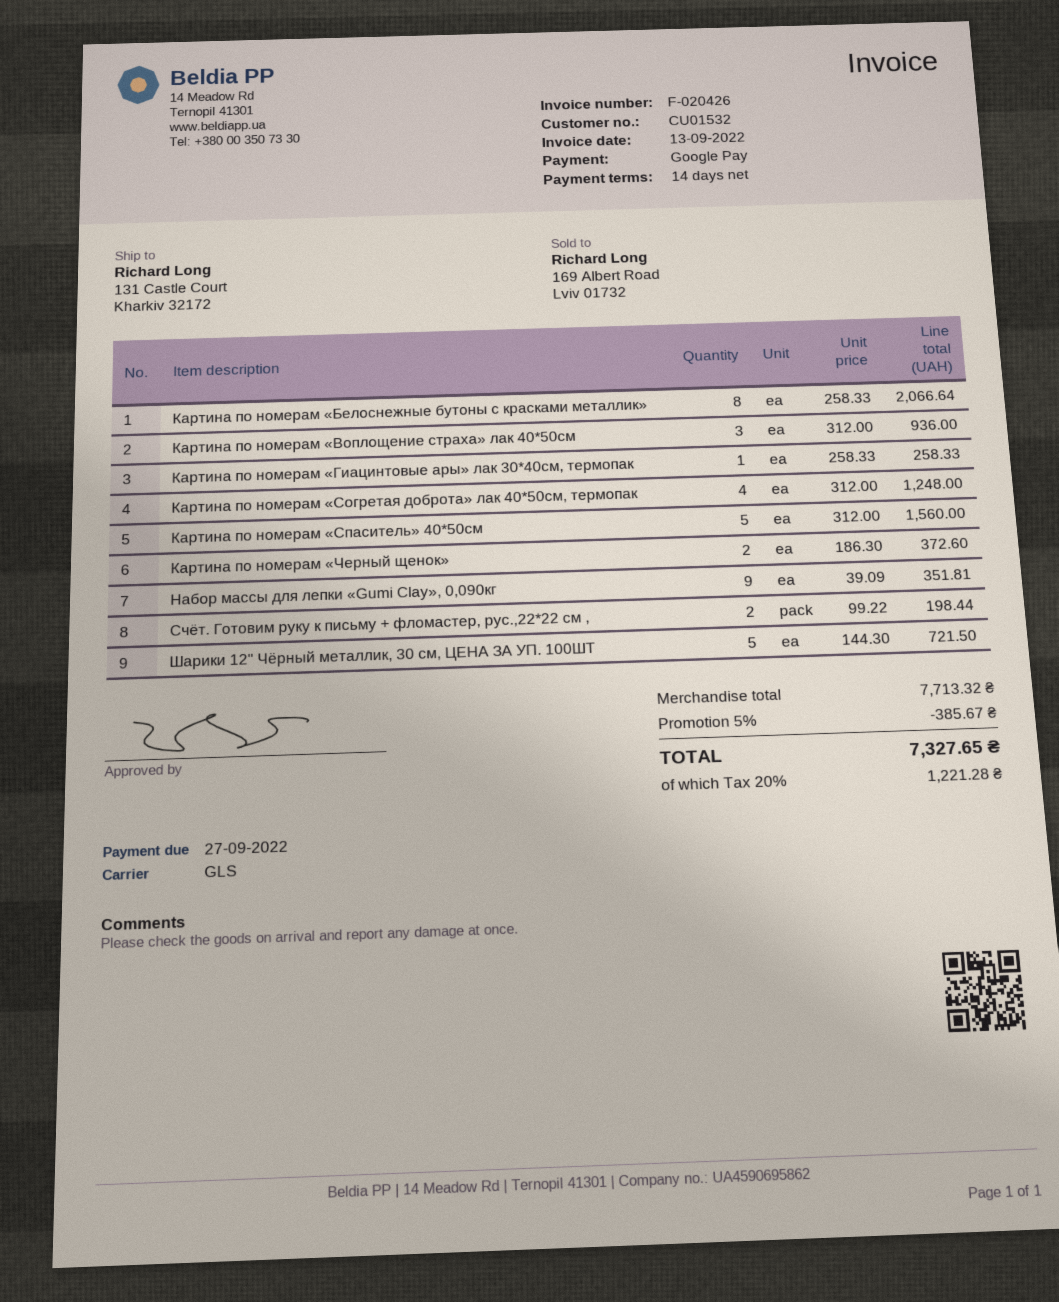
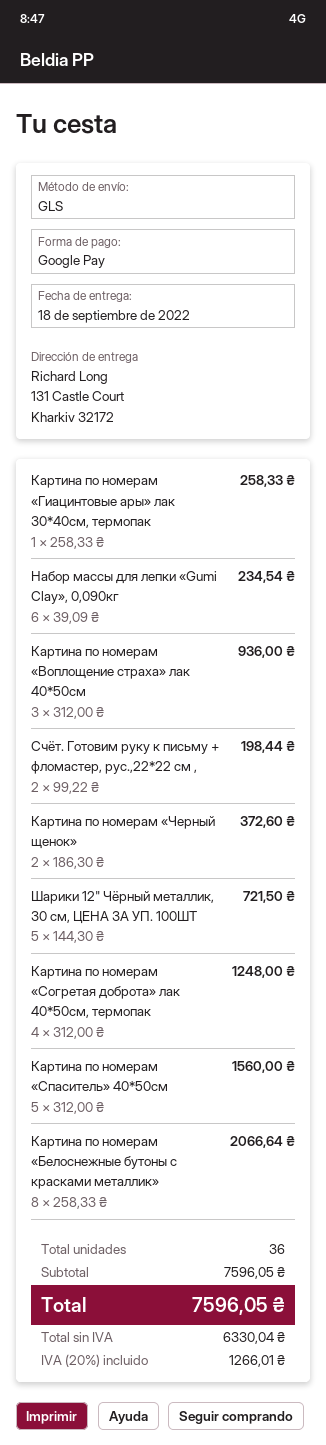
Набор массы для лепки «Gumi Clay», 0,090кг: 9 x 39.09 = 351.81 -> 6 x 39.09 = 234.54
subtotal: 7713.32 -> 7596.05
discount: 5% = 385.67 -> none
tax: 20% = 1221.28 -> 20% = 1266.01
total: 7327.65 -> 7596.05

